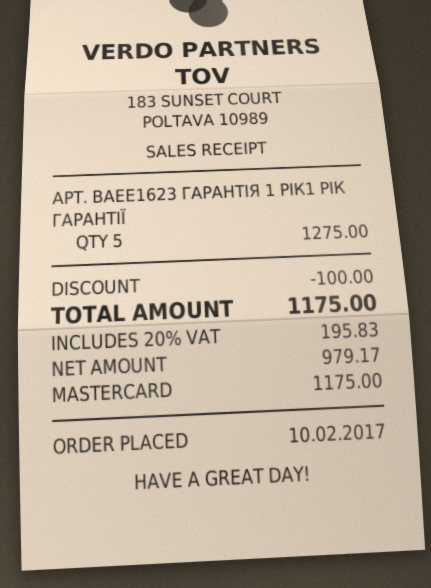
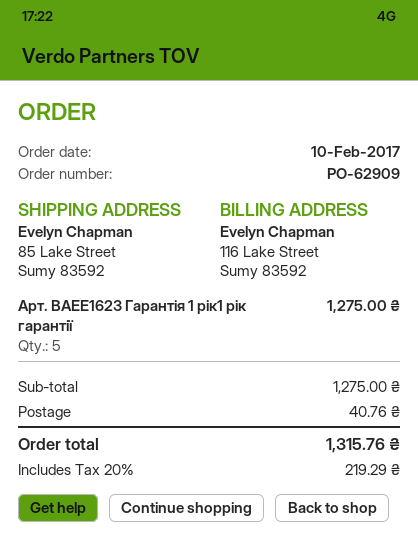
discount: 100.00 -> none
shipping: none -> 40.76
tax: 20% = 195.83 -> 20% = 219.29
total: 1175.00 -> 1315.76

